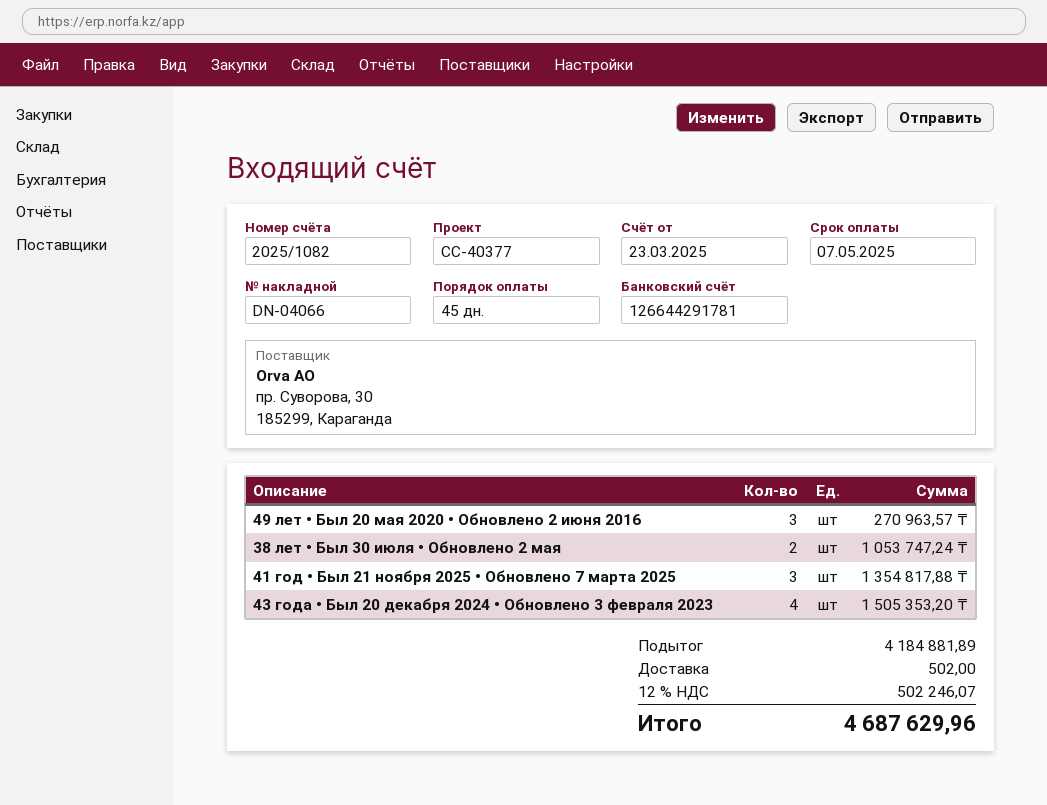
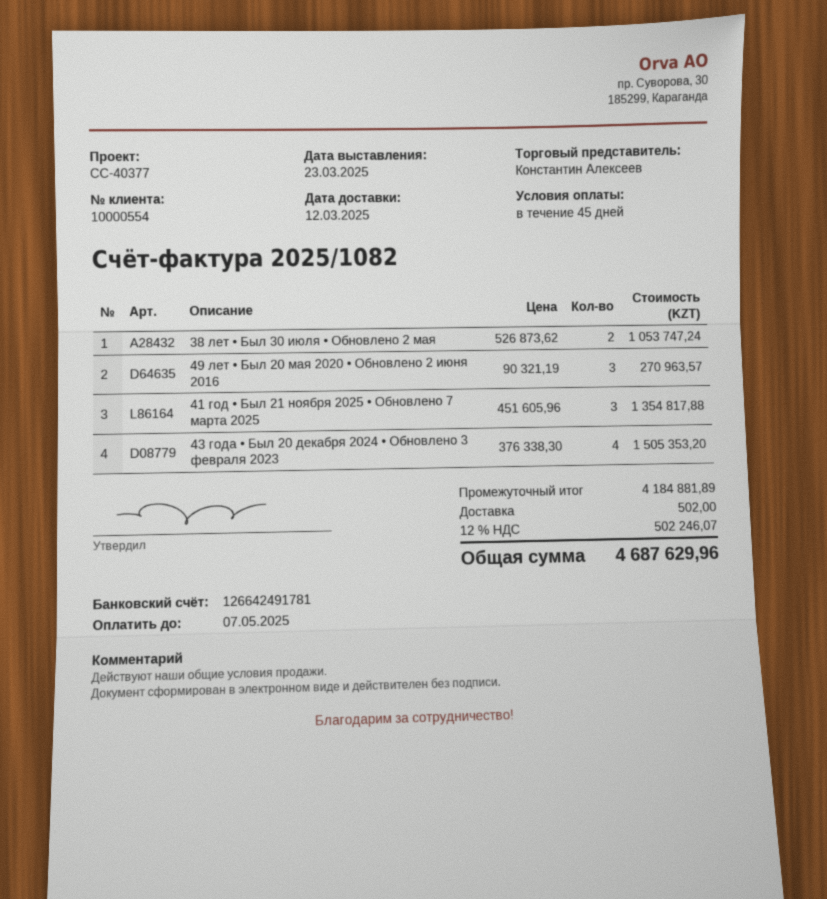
bank account: 126644291781 -> 126642491781

